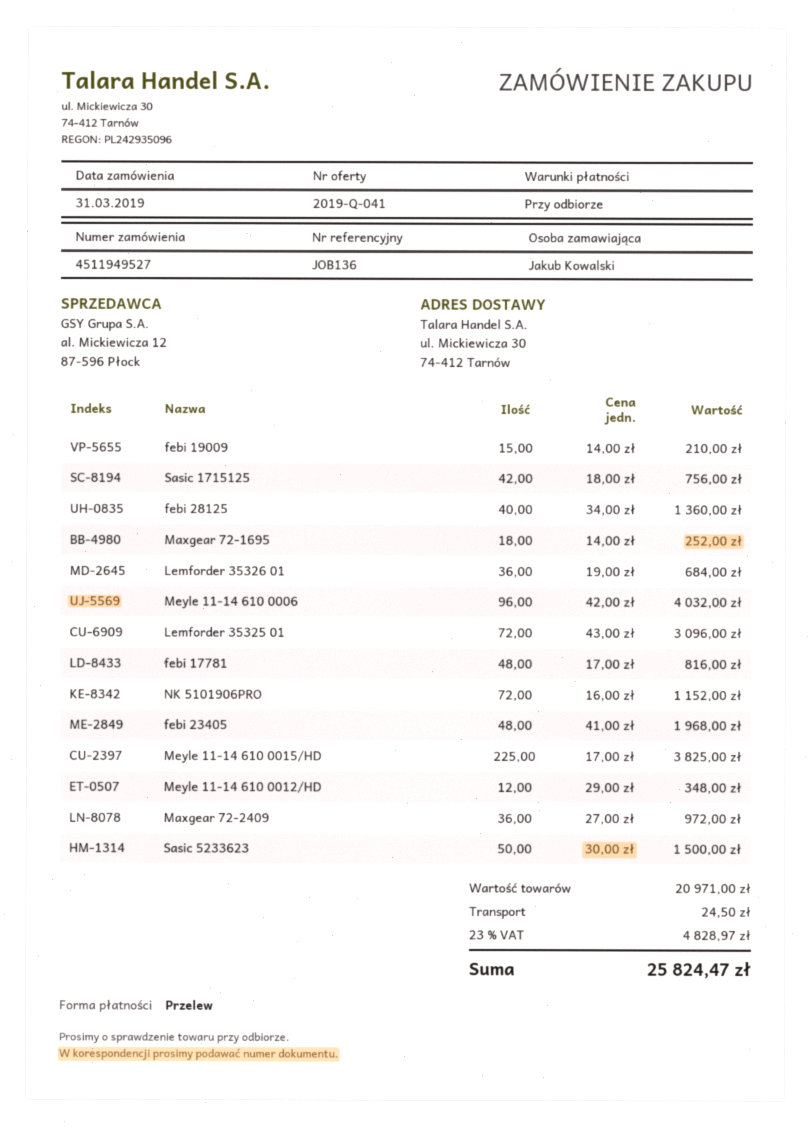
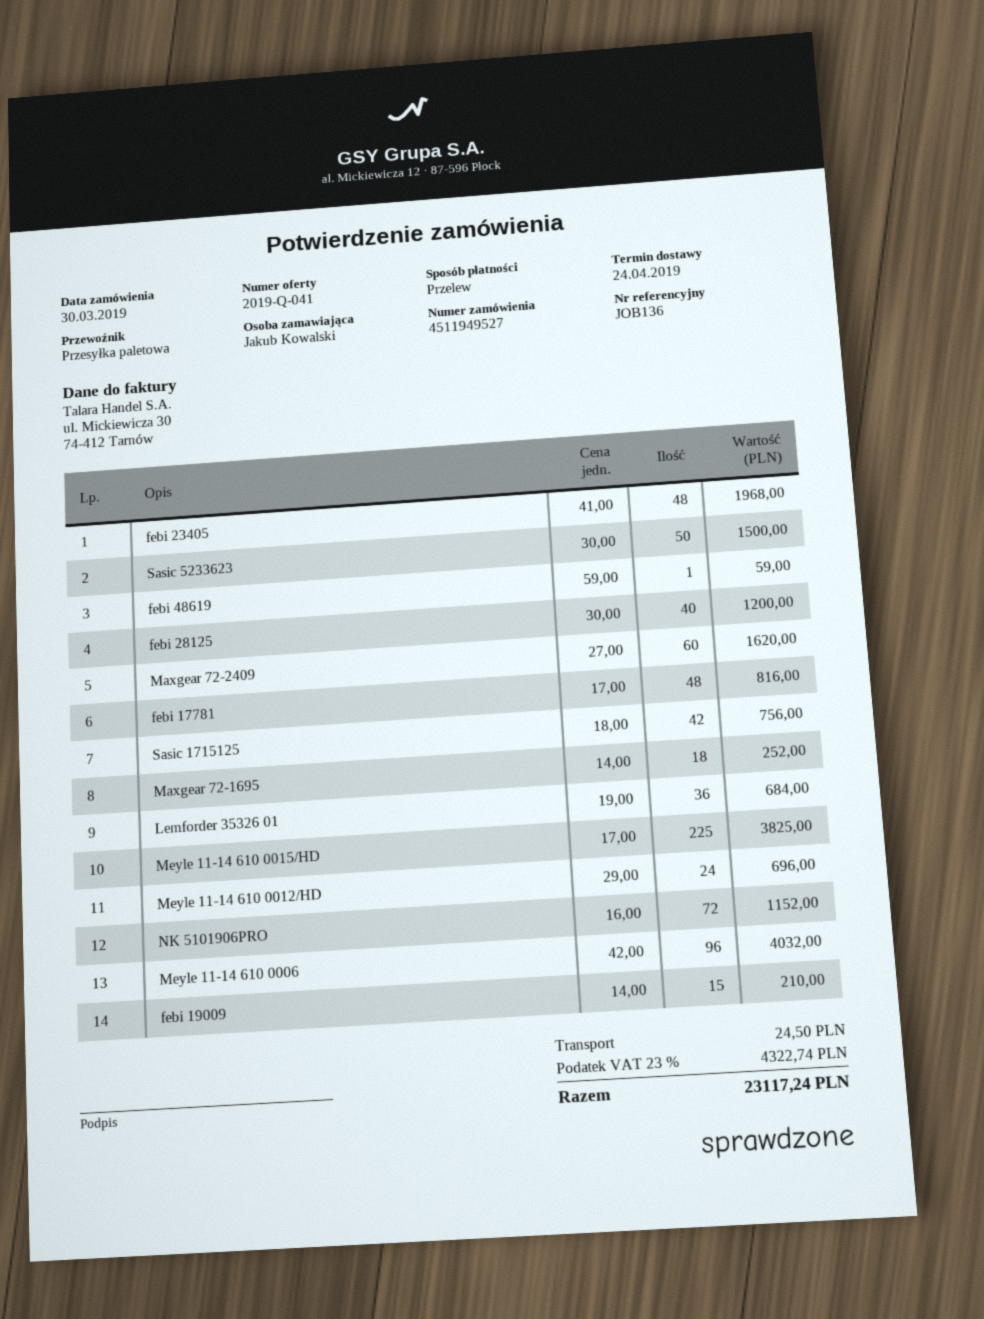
order date: 2019-03-31 -> 2019-03-30
febi 28125: 40 x 34.00 = 1360.00 -> 40 x 30.00 = 1200.00
Lemforder 35325 01: 72 x 43.00 = 3096.00 -> none
Meyle 11-14 610 0012/HD: 12 x 29.00 = 348.00 -> 24 x 29.00 = 696.00
Maxgear 72-2409: 36 x 27.00 = 972.00 -> 60 x 27.00 = 1620.00
febi 48619: none -> 1 x 59.00 = 59.00
tax: 23% = 4828.97 -> 23% = 4322.74
total: 25824.47 -> 23117.24

